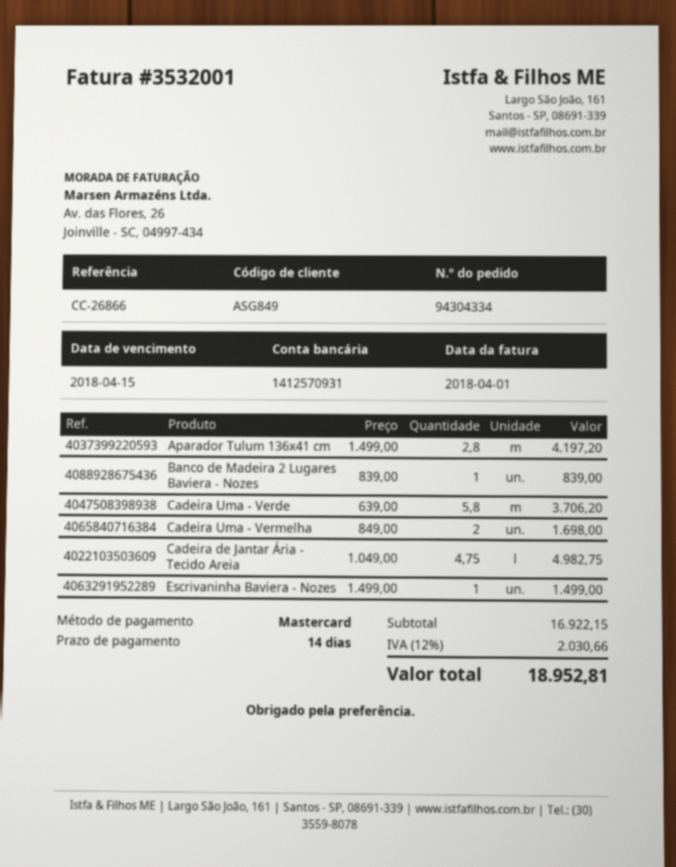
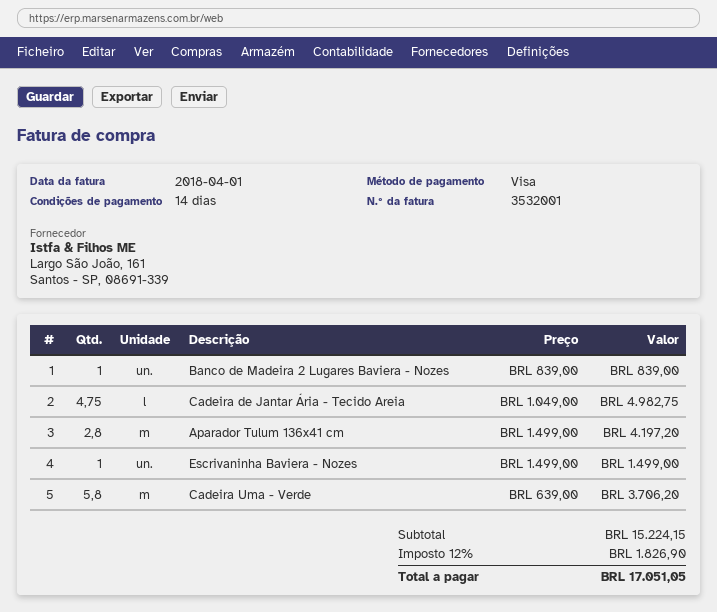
payment method: Mastercard -> Visa
Cadeira Uma - Vermelha: 2 x 849.00 = 1698.00 -> none
subtotal: 16922.15 -> 15224.15
tax: 12% = 2030.66 -> 12% = 1826.90
total: 18952.81 -> 17051.05

